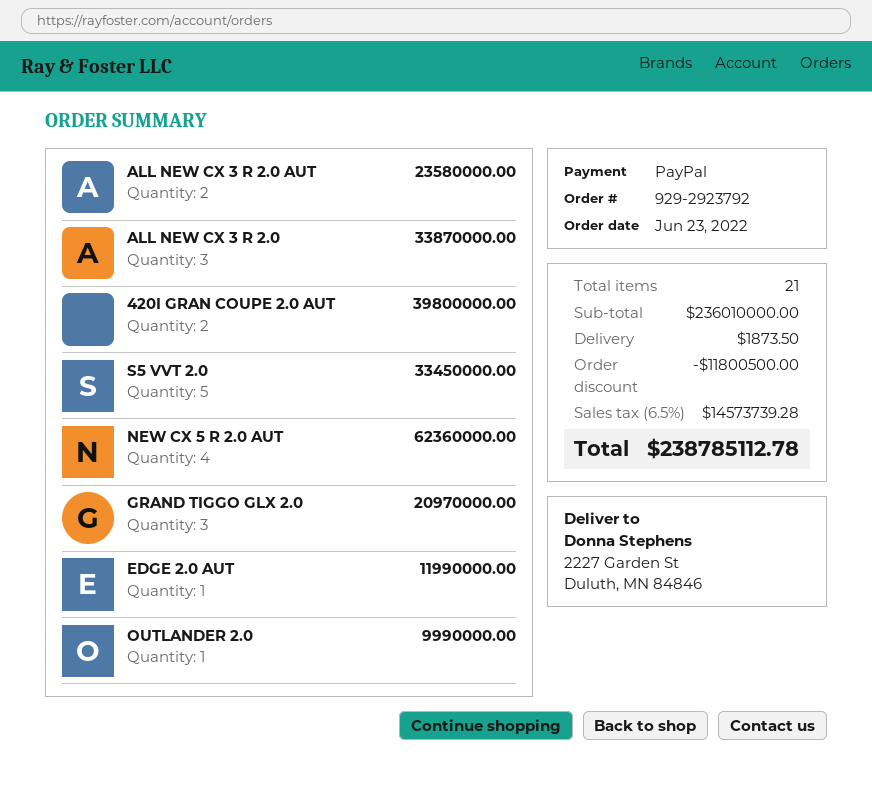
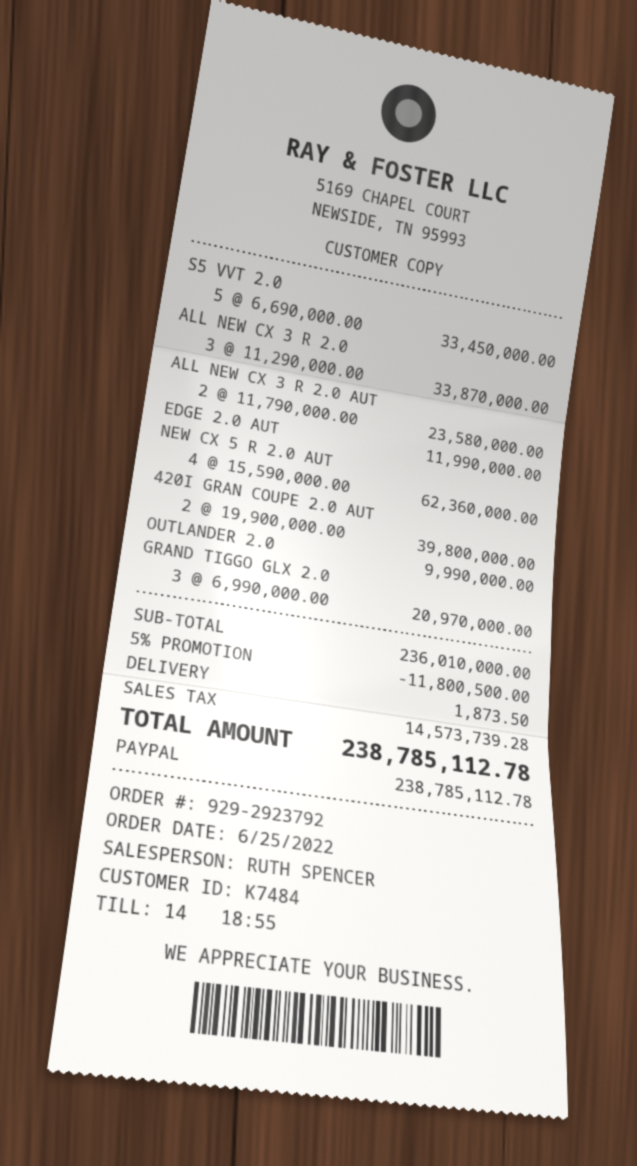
order date: 2022-06-23 -> 2022-06-25

